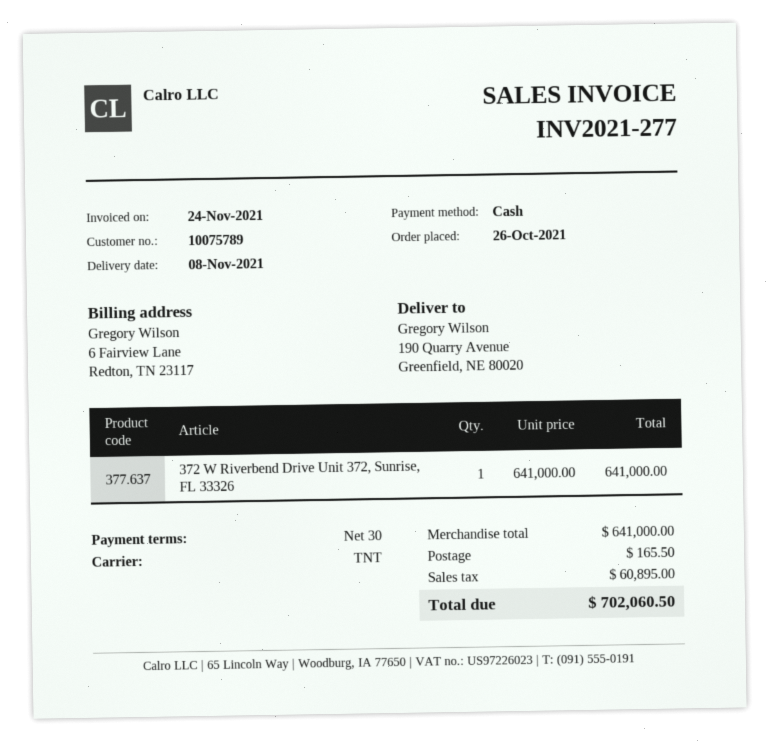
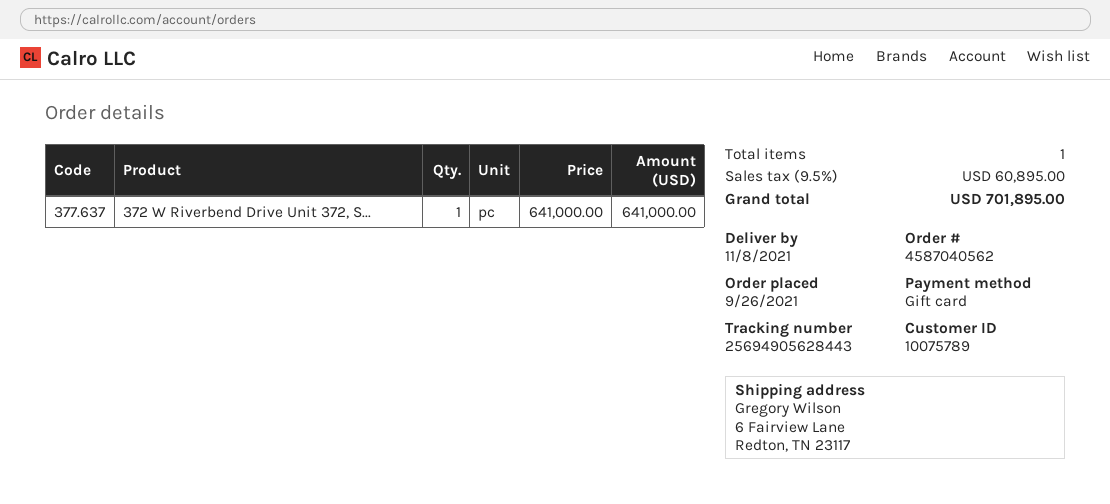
order date: 2021-10-26 -> 2021-09-26
payment method: cash -> gift card
ship to: 190 Quarry Avenue, Greenfield, NE 80020 -> 6 Fairview Lane, Redton, TN 23117
shipping: 165.50 -> none
total: 702060.50 -> 701895.00

